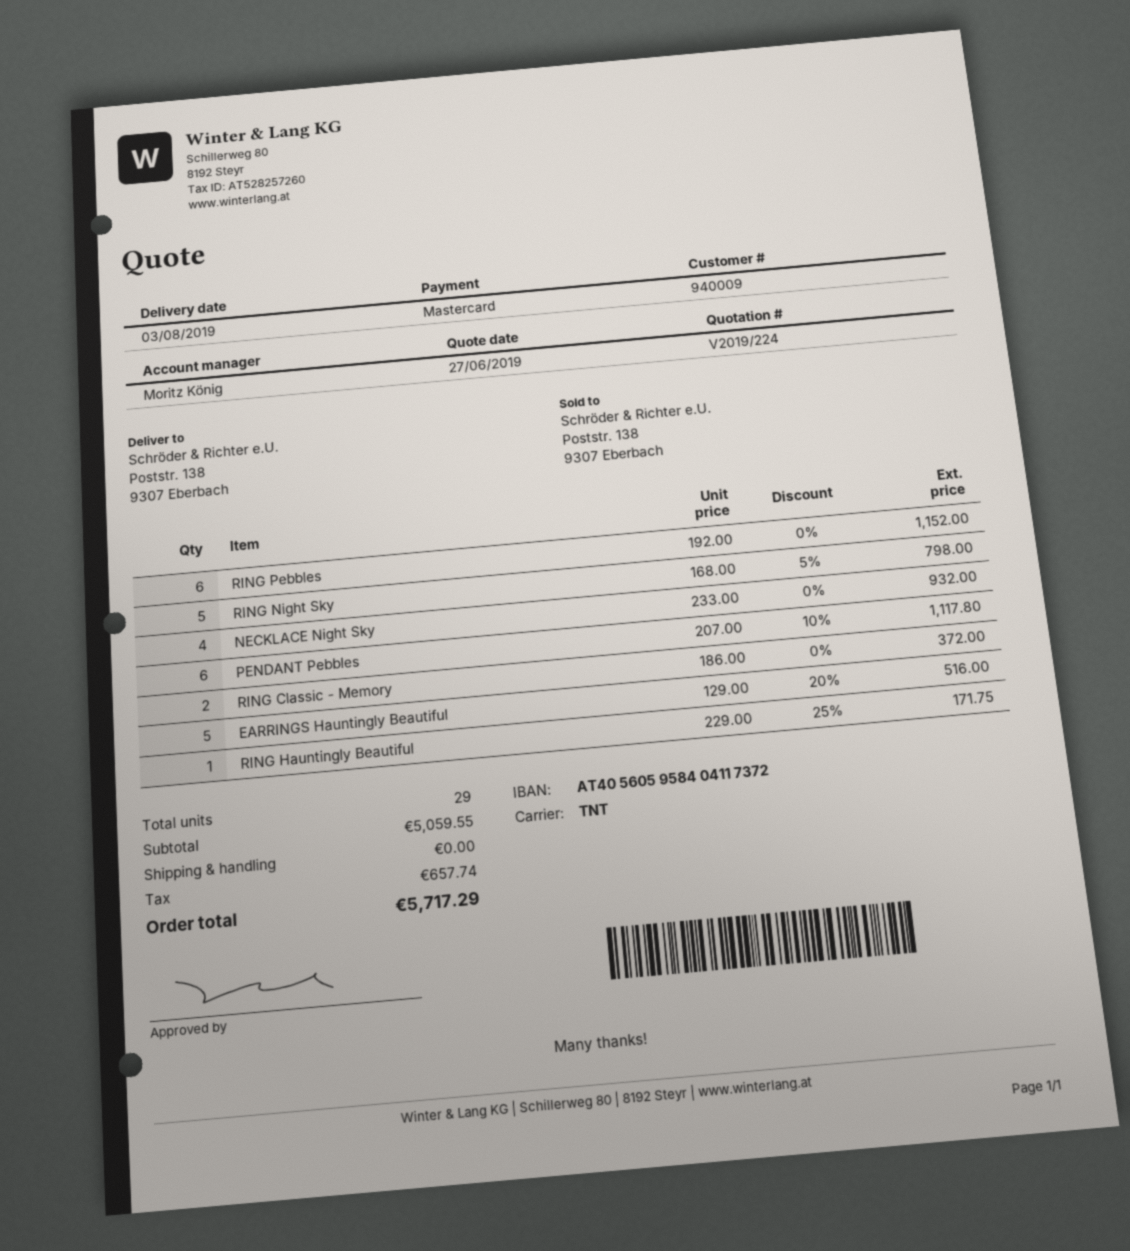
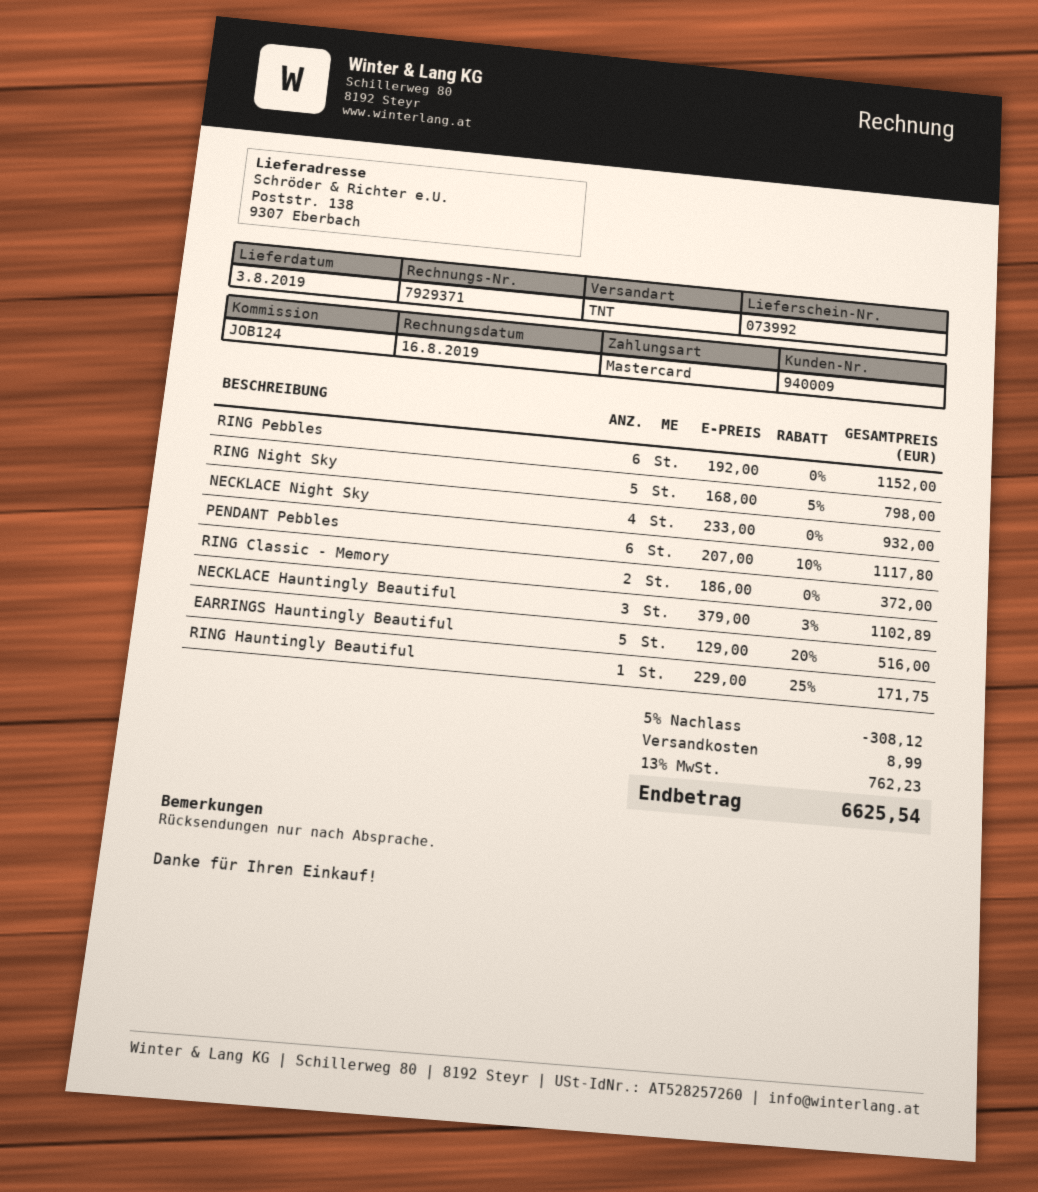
NECKLACE Hauntingly Beautiful: none -> 3 x 379.00 - 3% = 1102.89
discount: none -> 5% = 308.12
shipping: 0.00 -> 8.99
tax: 657.74 -> 762.23
total: 5717.29 -> 6625.54

